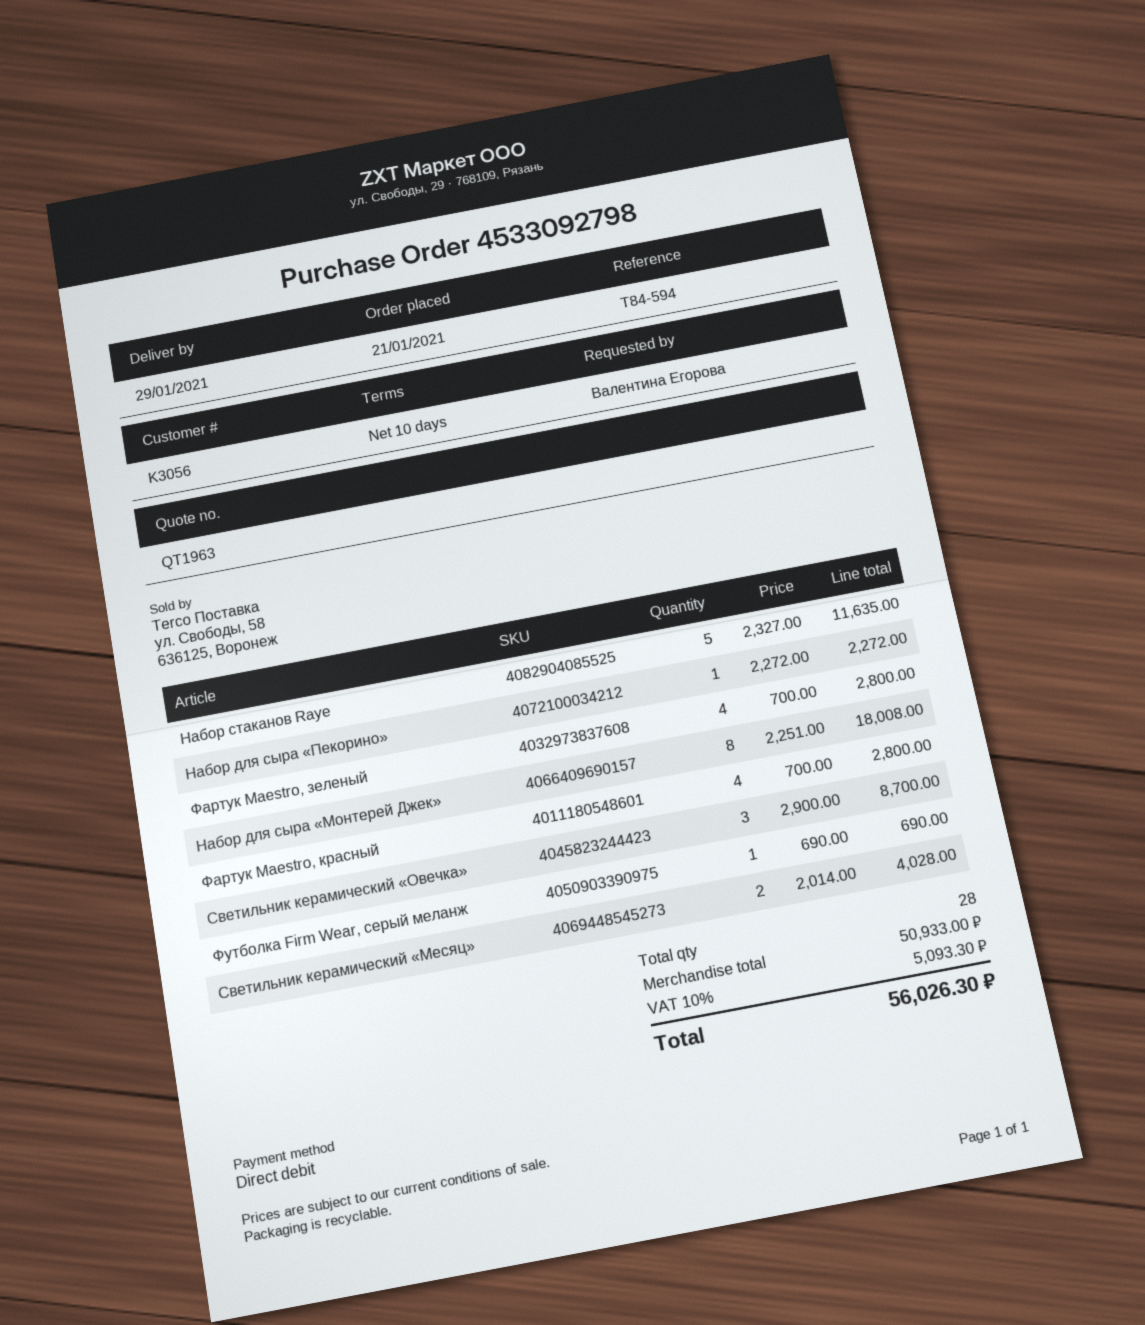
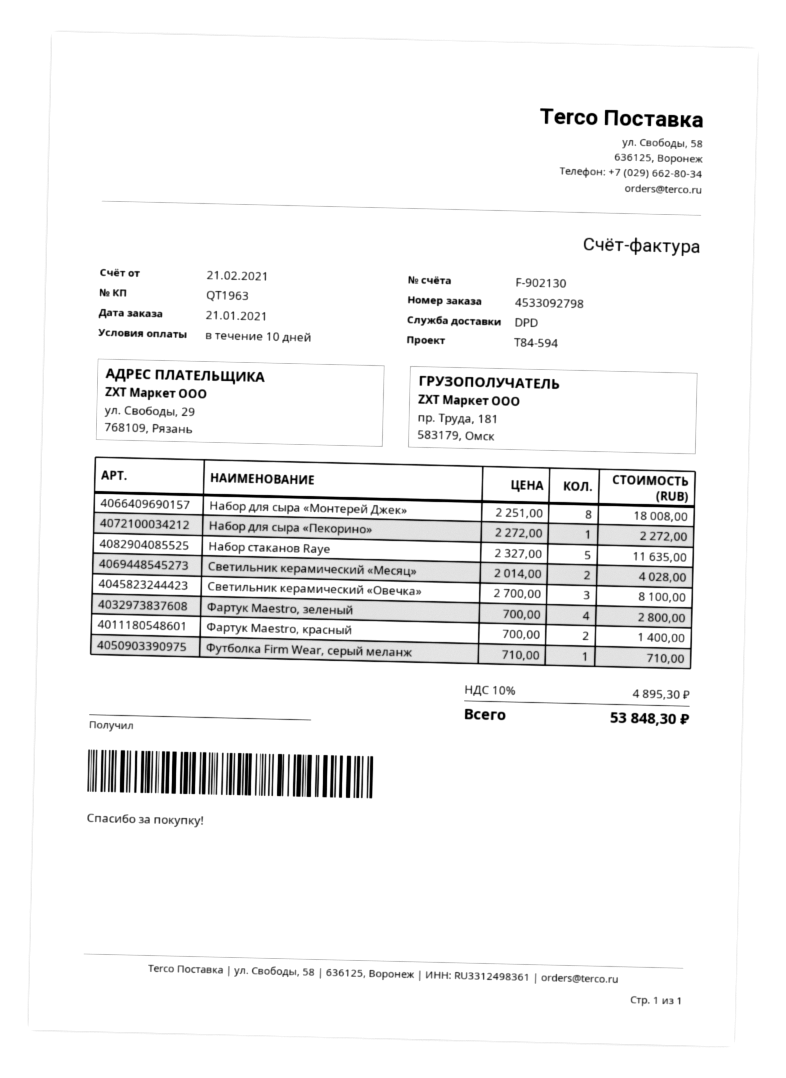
Фартук Maestro, красный: 4 x 700.00 = 2800.00 -> 2 x 700.00 = 1400.00
Светильник керамический «Овечка»: 3 x 2900.00 = 8700.00 -> 3 x 2700.00 = 8100.00
Футболка Firm Wear, серый меланж: 1 x 690.00 = 690.00 -> 1 x 710.00 = 710.00
tax: 10% = 5093.30 -> 10% = 4895.30
total: 56026.30 -> 53848.30

